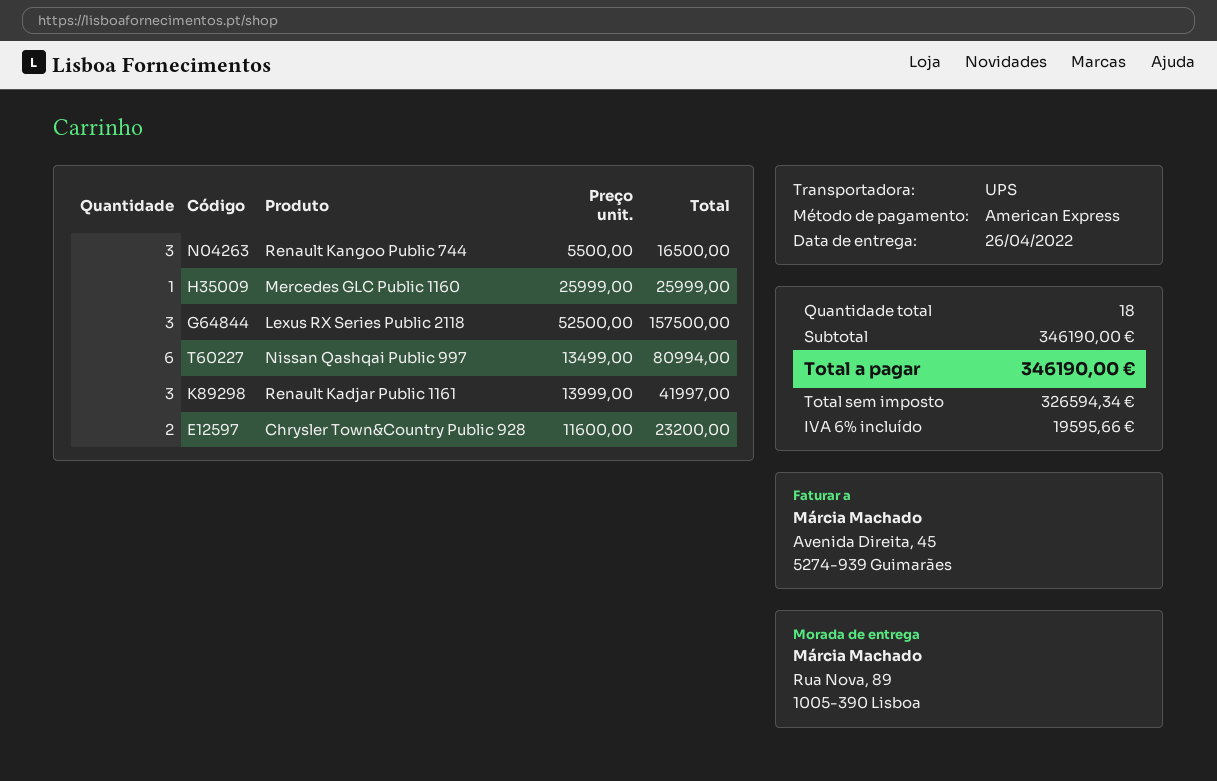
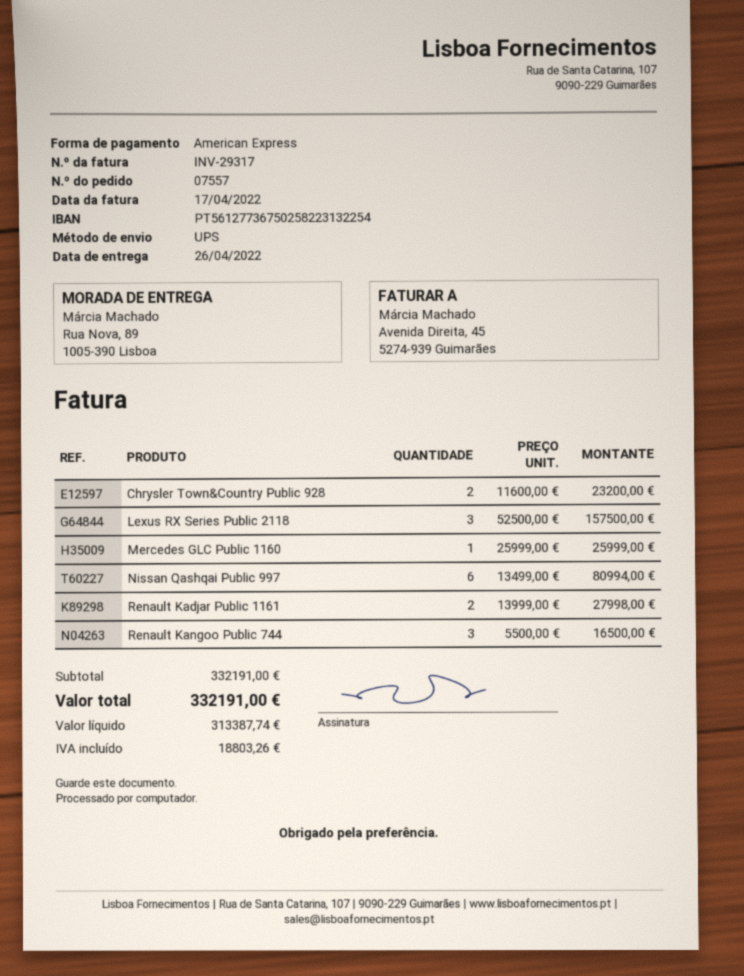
Renault Kadjar Public 1161: 3 x 13999.00 = 41997.00 -> 2 x 13999.00 = 27998.00
subtotal: 346190.00 -> 332191.00
net: 326594.34 -> 313387.74
tax: 19595.66 -> 18803.26
total: 346190.00 -> 332191.00

